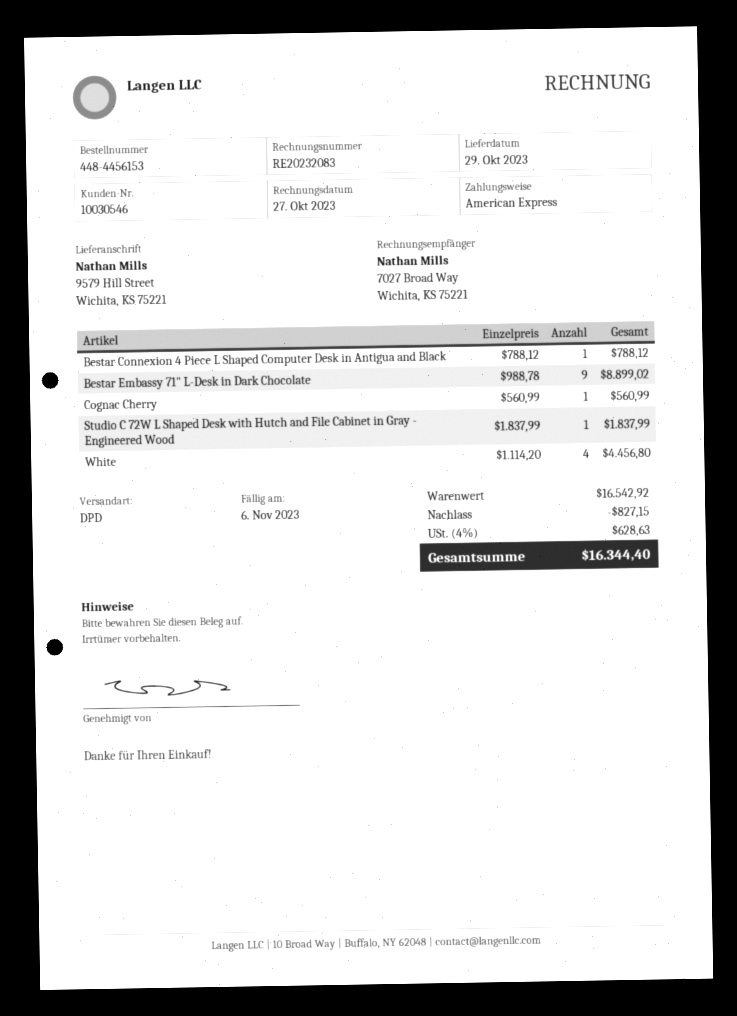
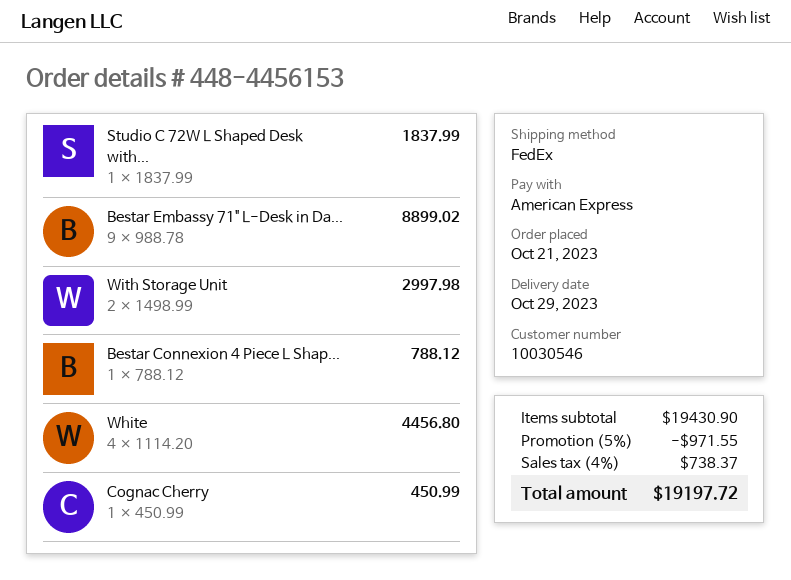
shipping method: DPD -> FedEx
Cognac Cherry: 1 x 560.99 = 560.99 -> 1 x 450.99 = 450.99
With Storage Unit: none -> 2 x 1498.99 = 2997.98
subtotal: 16542.92 -> 19430.90
discount: 827.15 -> 971.55
tax: 4% = 628.63 -> 4% = 738.37
total: 16344.40 -> 19197.72

